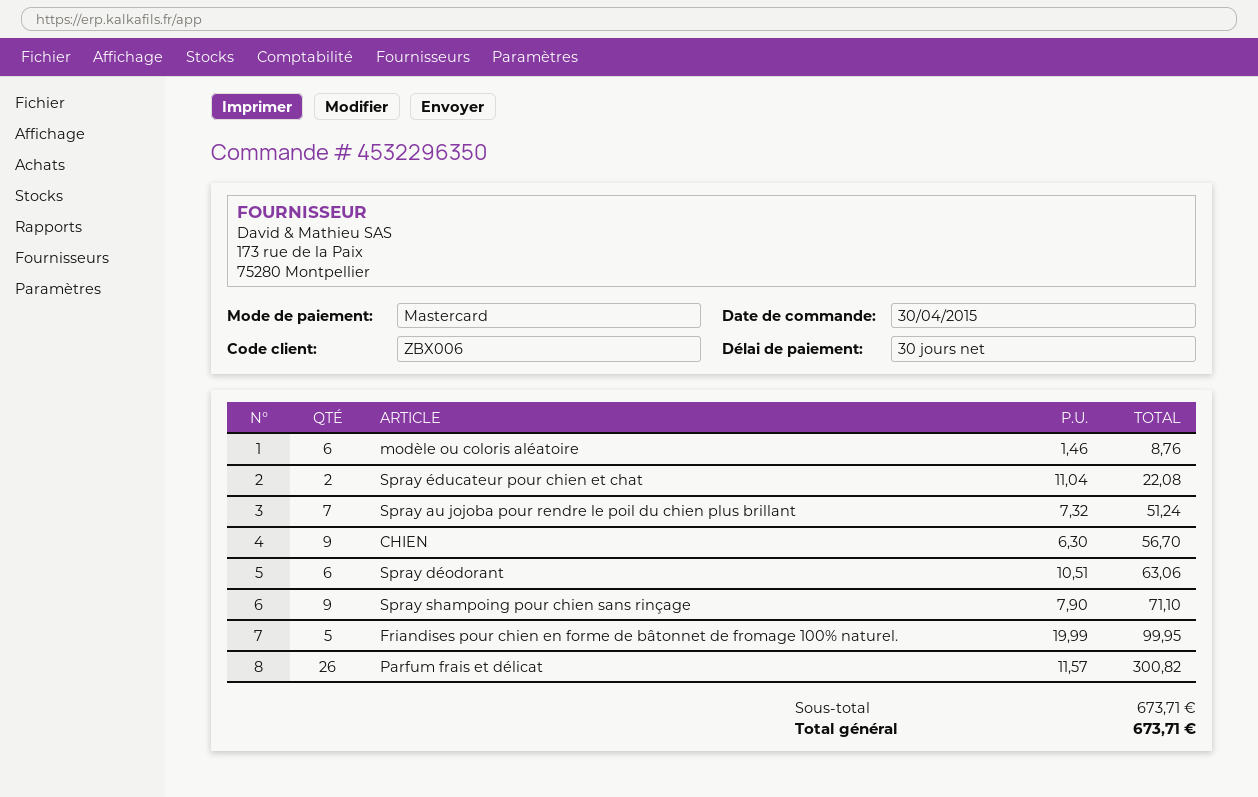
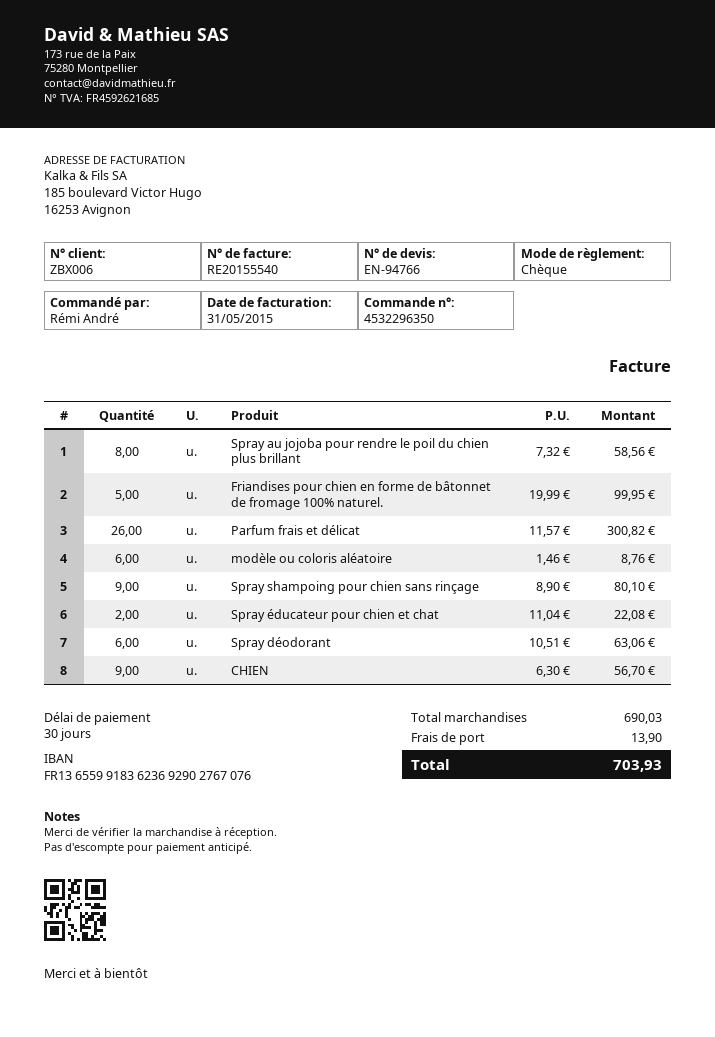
payment method: Mastercard -> cheque
Spray au jojoba pour rendre le poil du chien plus brillant: 7 x 7.32 = 51.24 -> 8 x 7.32 = 58.56
Spray shampoing pour chien sans rinçage: 9 x 7.90 = 71.10 -> 9 x 8.90 = 80.10
subtotal: 673.71 -> 690.03
shipping: none -> 13.90
total: 673.71 -> 703.93

